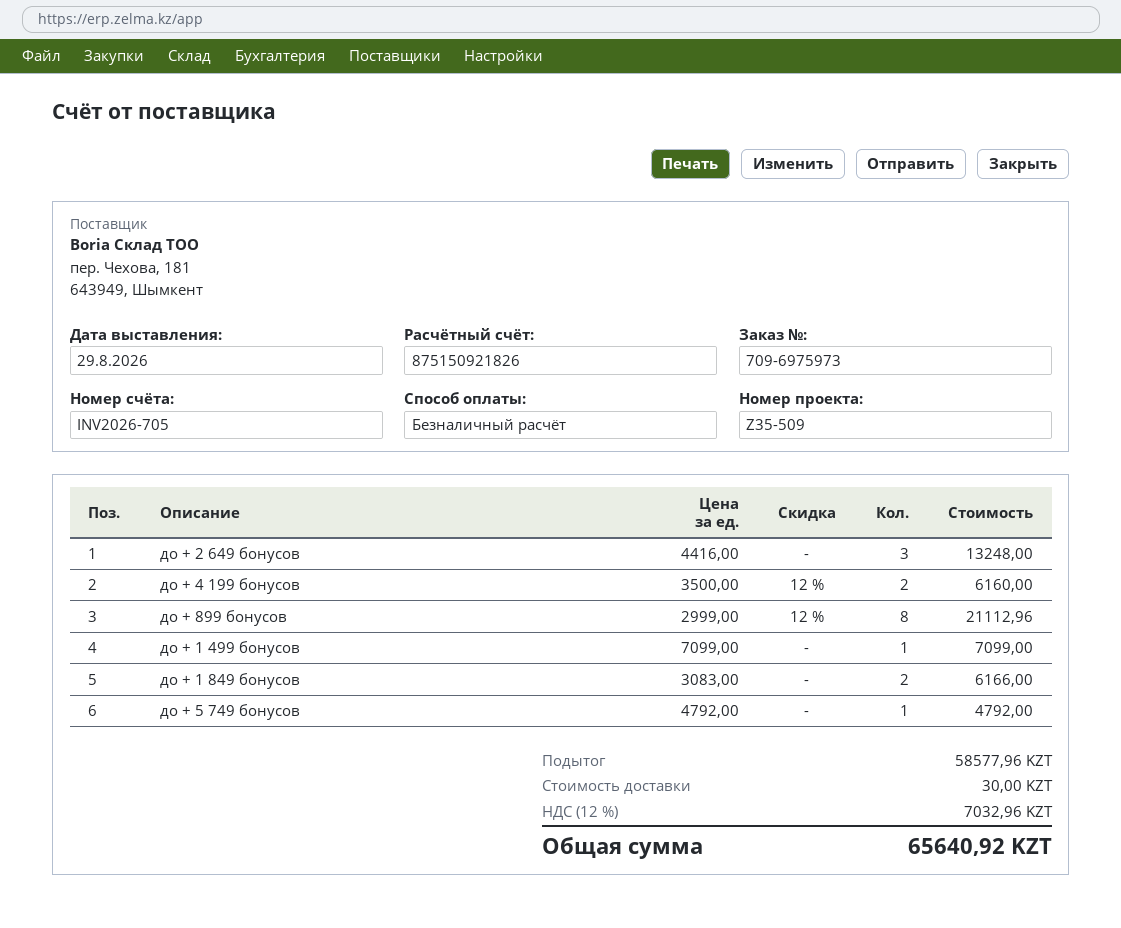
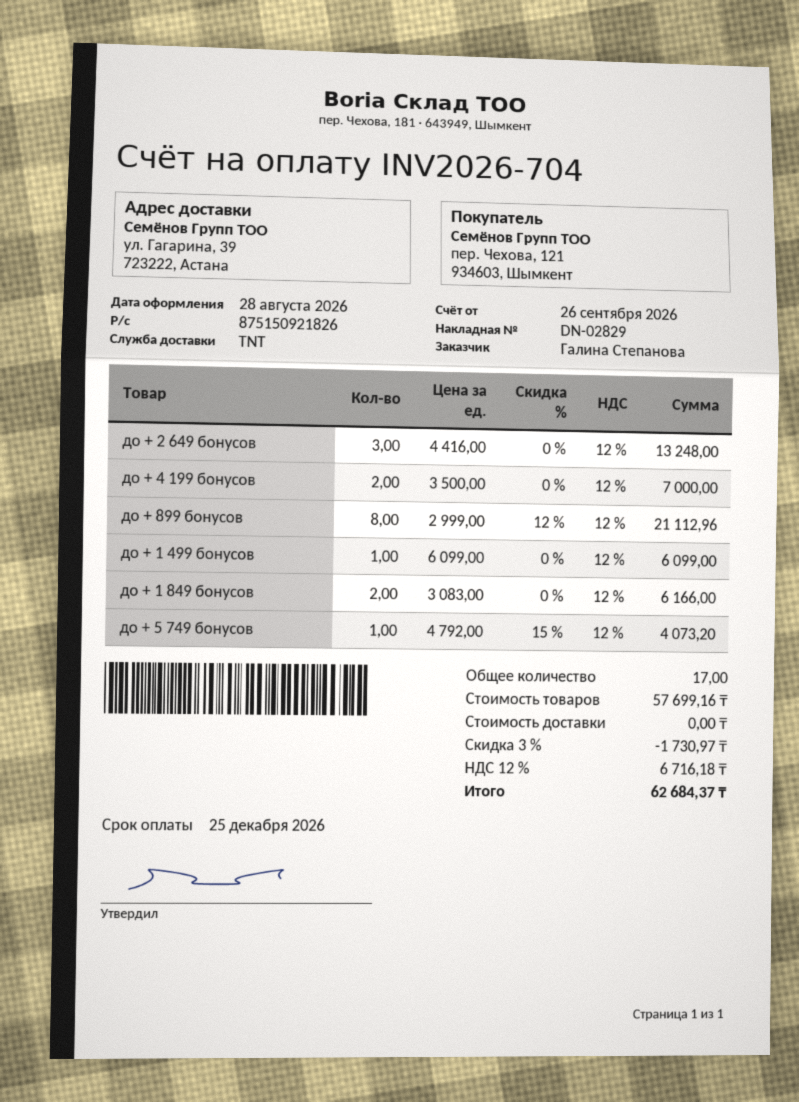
invoice number: INV2026-705 -> INV2026-704
invoice date: 2026-08-29 -> 2026-09-26
до + 4 199 бонусов: 2 x 3500.00 - 12% = 6160.00 -> 2 x 3500.00 = 7000.00
до + 1 499 бонусов: 1 x 7099.00 = 7099.00 -> 1 x 6099.00 = 6099.00
до + 5 749 бонусов: 1 x 4792.00 = 4792.00 -> 1 x 4792.00 - 15% = 4073.20
subtotal: 58577.96 -> 57699.16
discount: none -> 3% = 1730.97
shipping: 30.00 -> 0.00
tax: 12% = 7032.96 -> 12% = 6716.18
total: 65640.92 -> 62684.37

